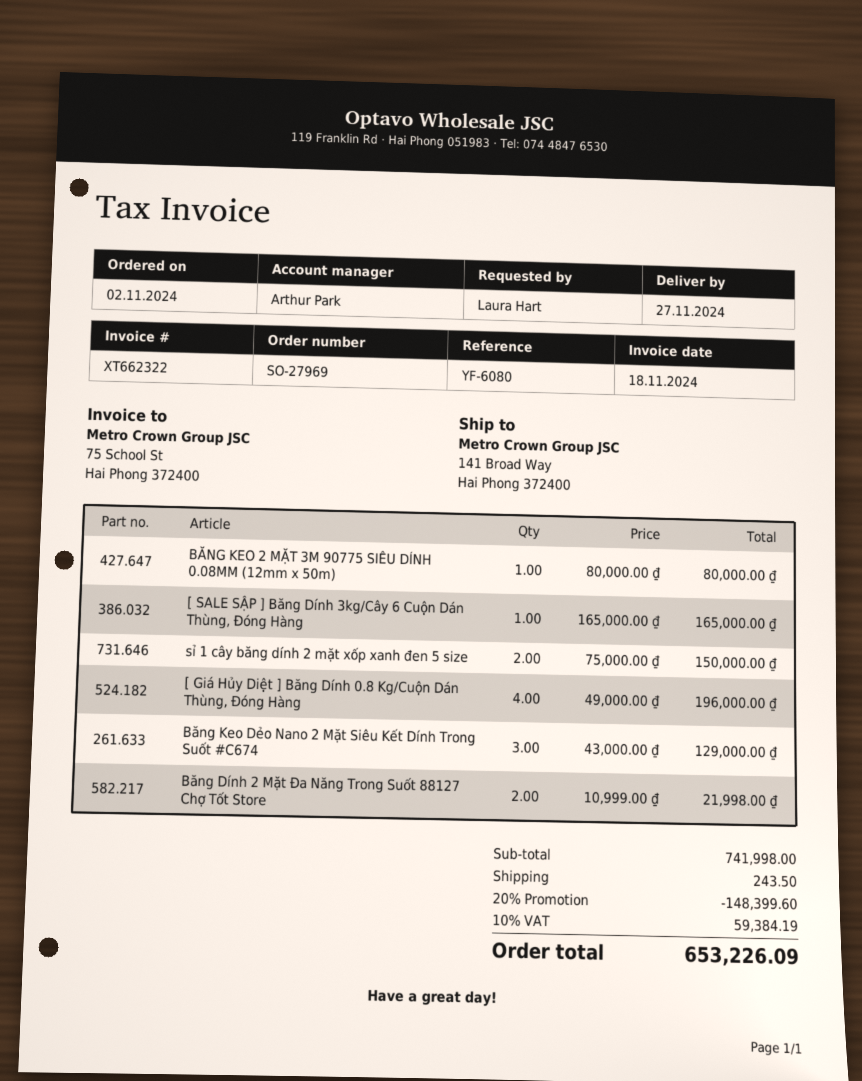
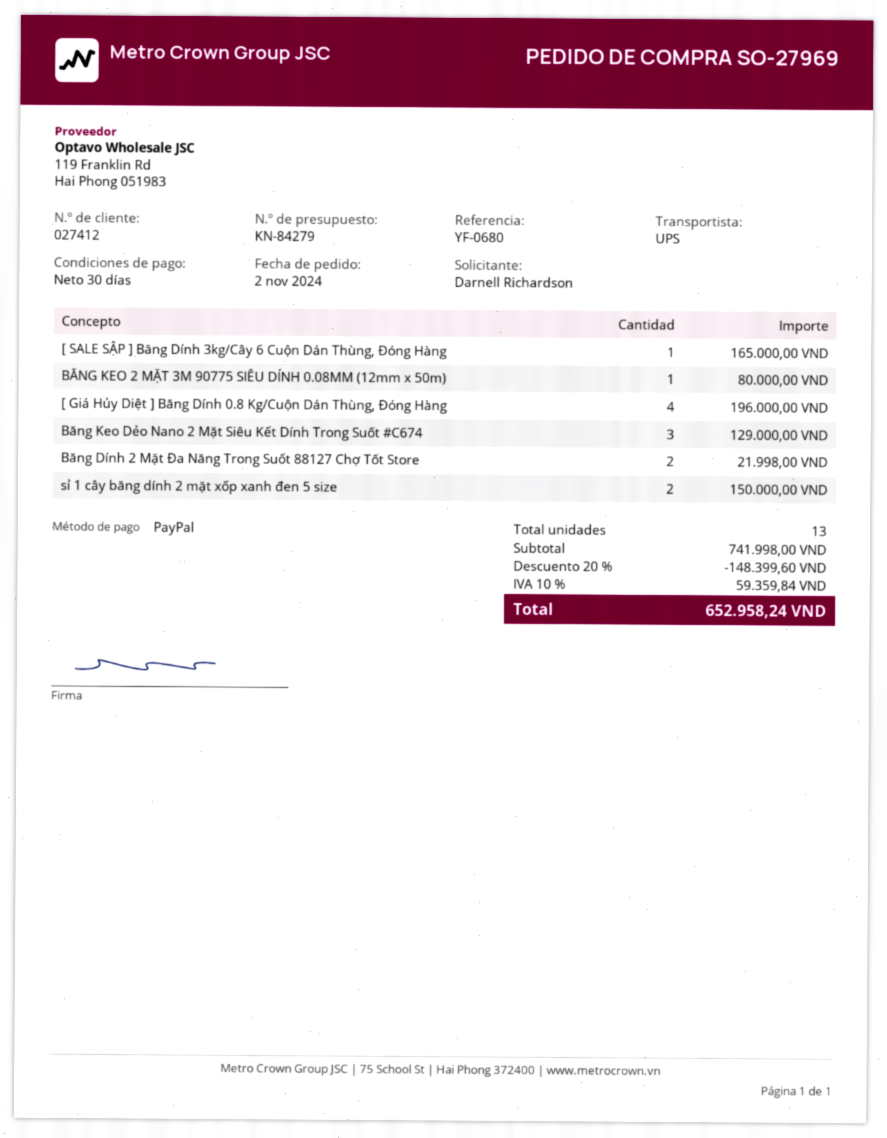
reference: YF-6080 -> YF-0680
ordered by: Laura Hart -> Darnell Richardson
shipping: 243.50 -> none
tax: 10% = 59384.19 -> 10% = 59359.84
total: 653226.09 -> 652958.24

